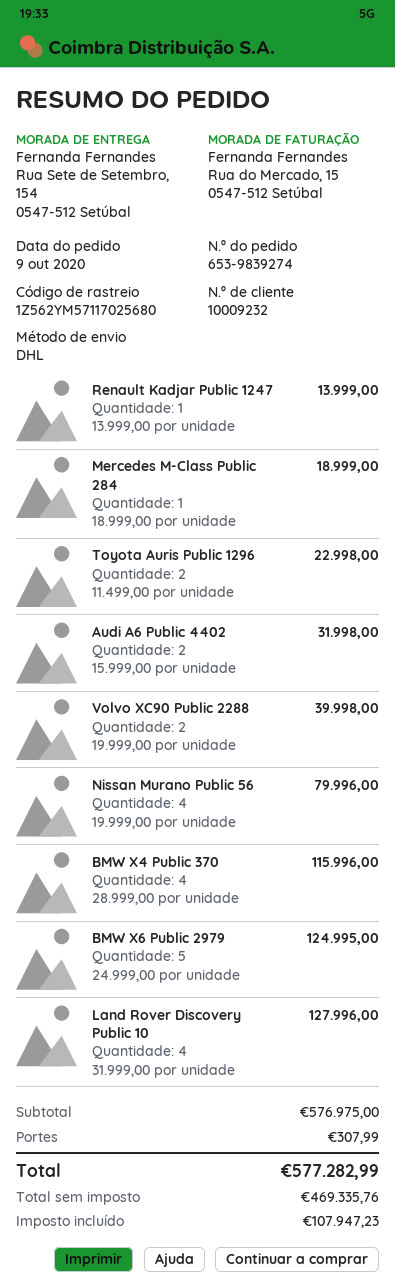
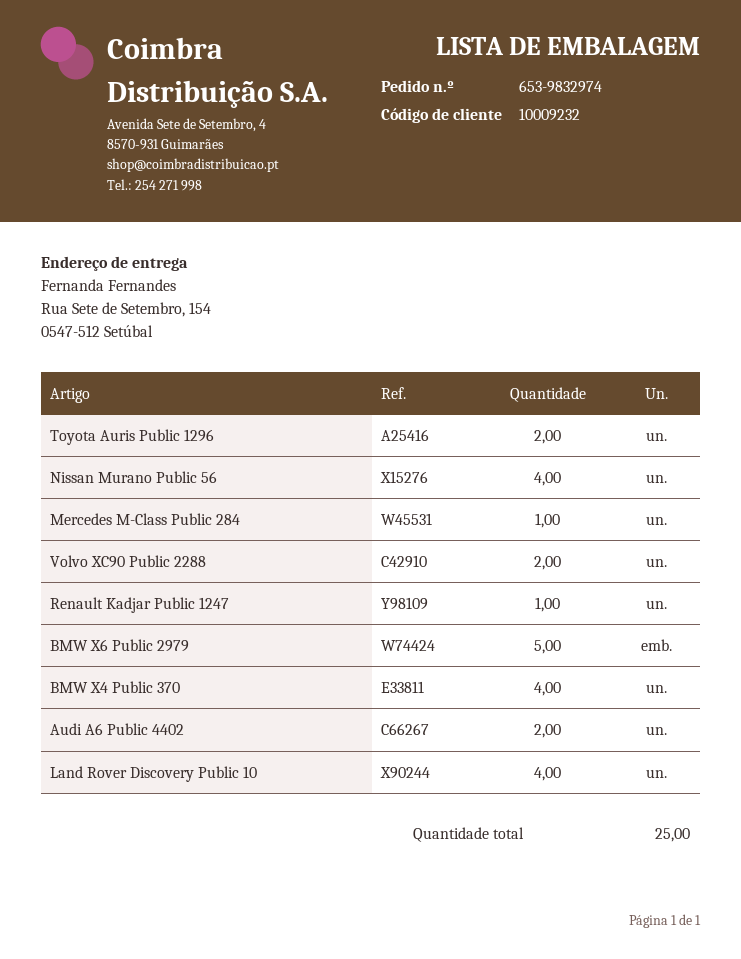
order number: 653-9839274 -> 653-9832974

